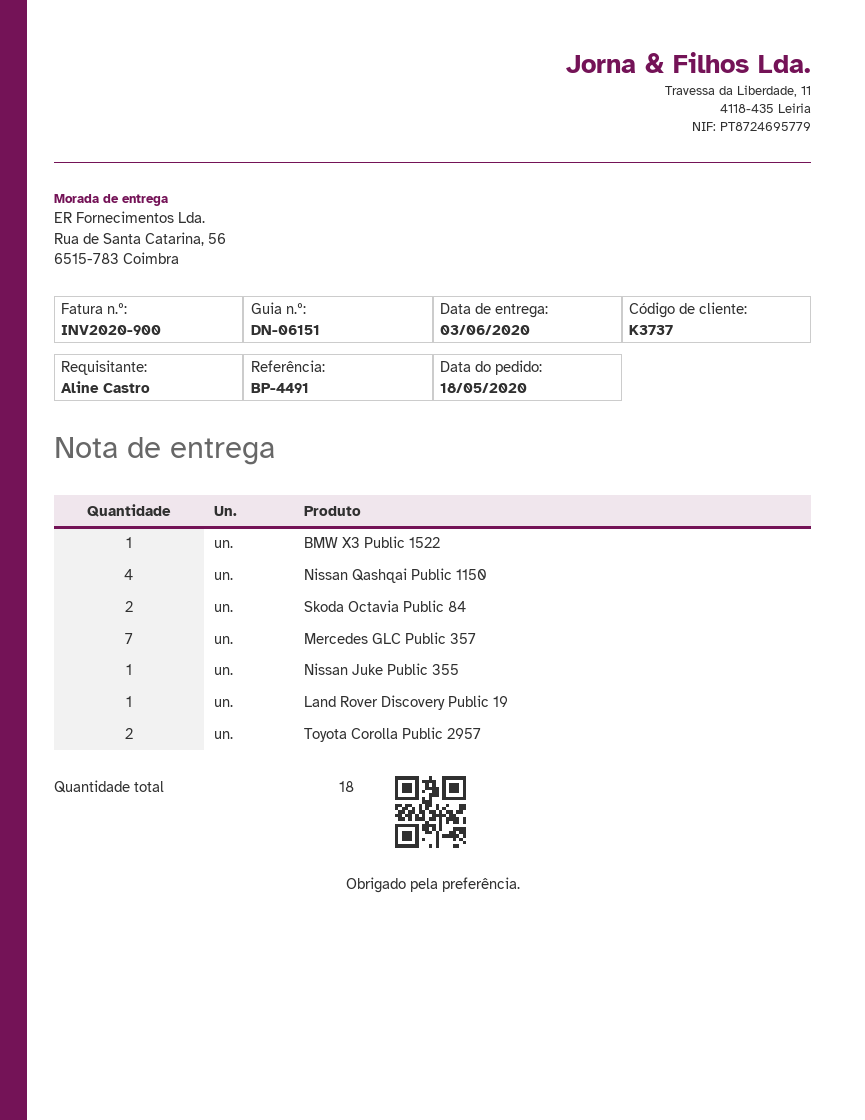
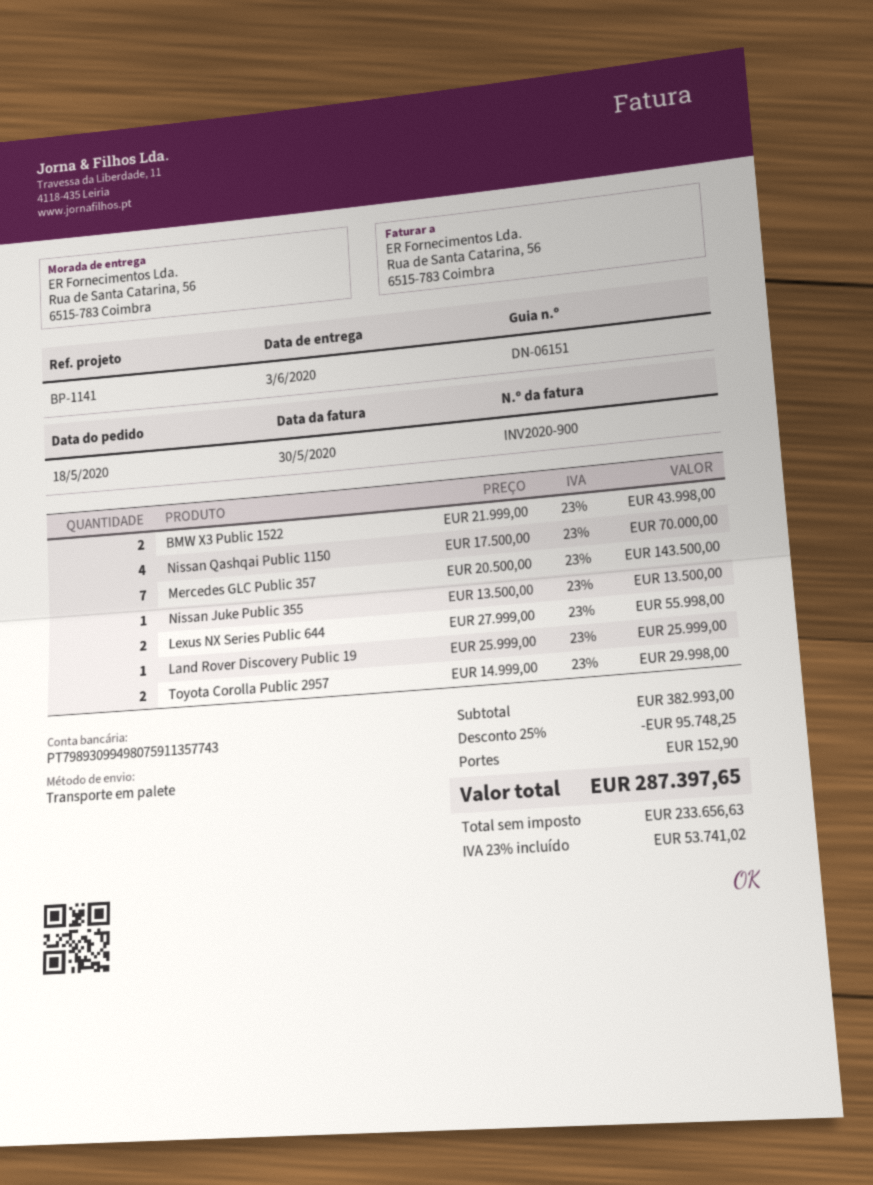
reference: BP-4491 -> BP-1141
BMW X3 Public 1522: 1 -> 2
Skoda Octavia Public 84: 2 -> none
Lexus NX Series Public 644: none -> 2

